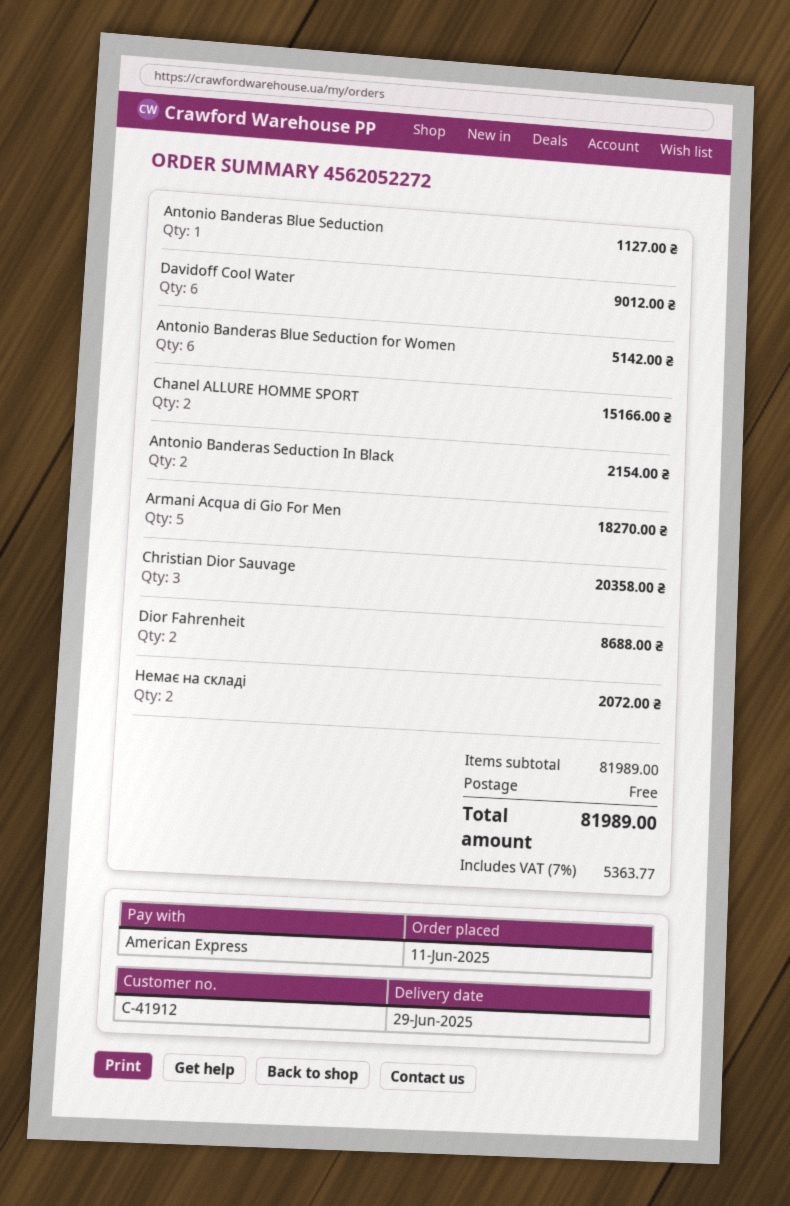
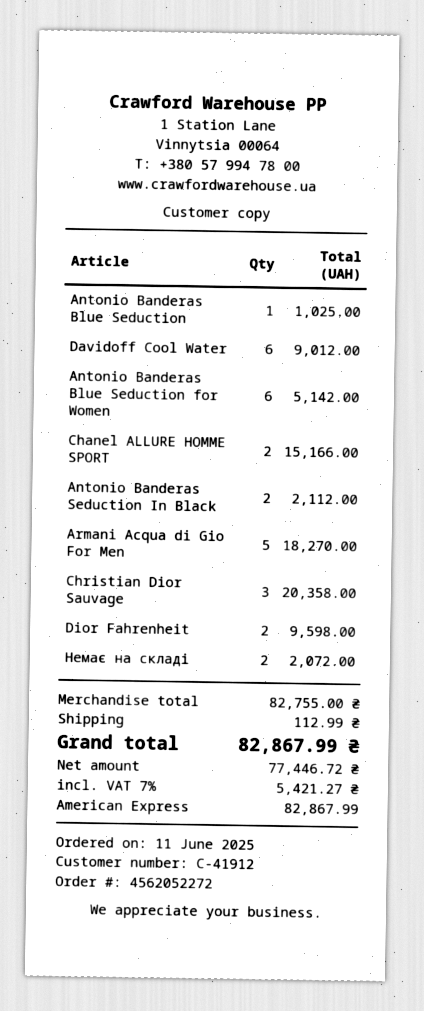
Antonio Banderas Blue Seduction: 1 for 1127.00 -> 1 for 1025.00
Antonio Banderas Seduction In Black: 2 for 2154.00 -> 2 for 2112.00
Dior Fahrenheit: 2 for 8688.00 -> 2 for 9598.00
subtotal: 81989.00 -> 82755.00
shipping: 0.00 -> 112.99
tax: 7% = 5363.77 -> 7% = 5421.27
total: 81989.00 -> 82867.99

